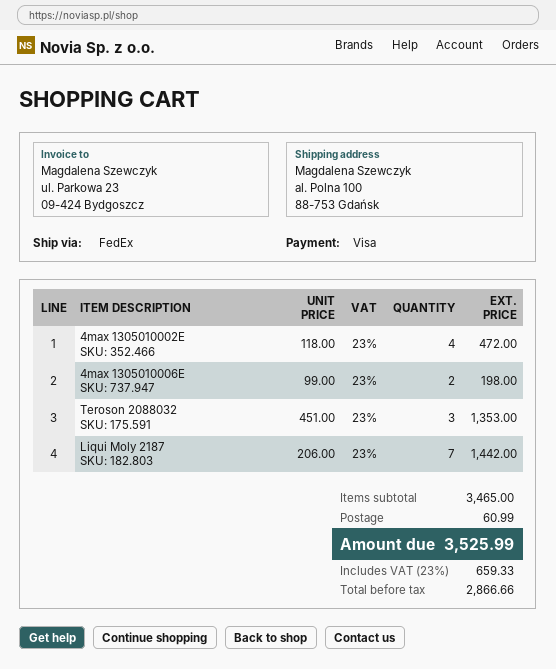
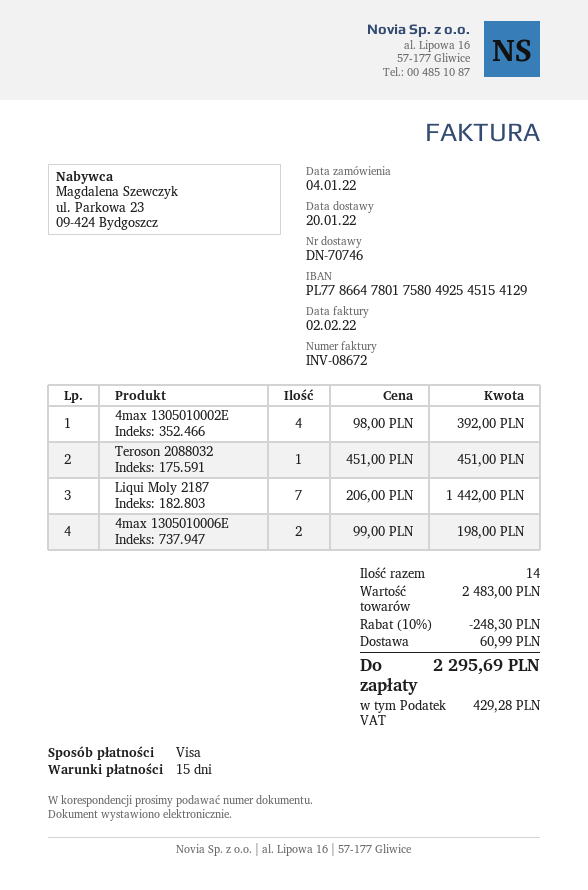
4max 1305010002E: 4 x 118.00 = 472.00 -> 4 x 98.00 = 392.00
Teroson 2088032: 3 x 451.00 = 1353.00 -> 1 x 451.00 = 451.00
subtotal: 3465.00 -> 2483.00
discount: none -> 10% = 248.30
tax: 659.33 -> 429.28
total: 3525.99 -> 2295.69

